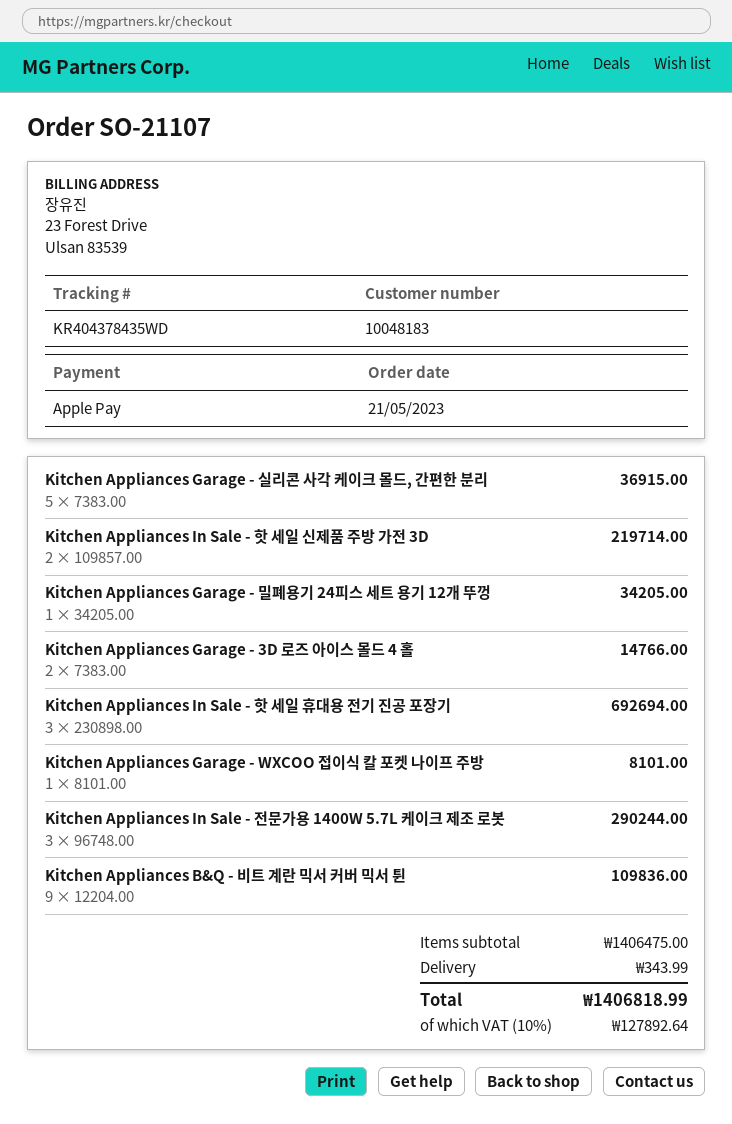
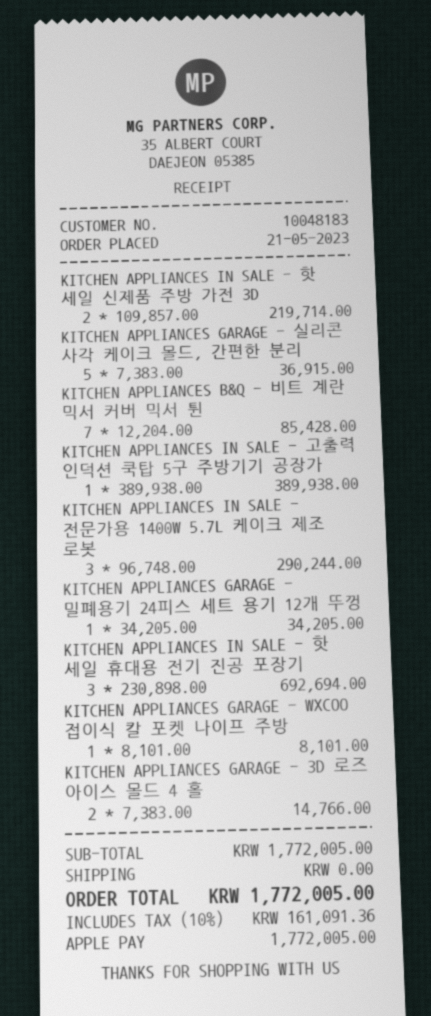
Kitchen Appliances B&Q - 비트 계란 믹서 커버 믹서 튄: 9 x 12204.00 = 109836.00 -> 7 x 12204.00 = 85428.00
KITCHEN APPLIANCES IN SALE - 고출력 인덕션 쿡탑 5구 주방기기 공장가: none -> 1 x 389938.00 = 389938.00
subtotal: 1406475.00 -> 1772005.00
shipping: 343.99 -> 0.00
tax: 10% = 127892.64 -> 10% = 161091.36
total: 1406818.99 -> 1772005.00

